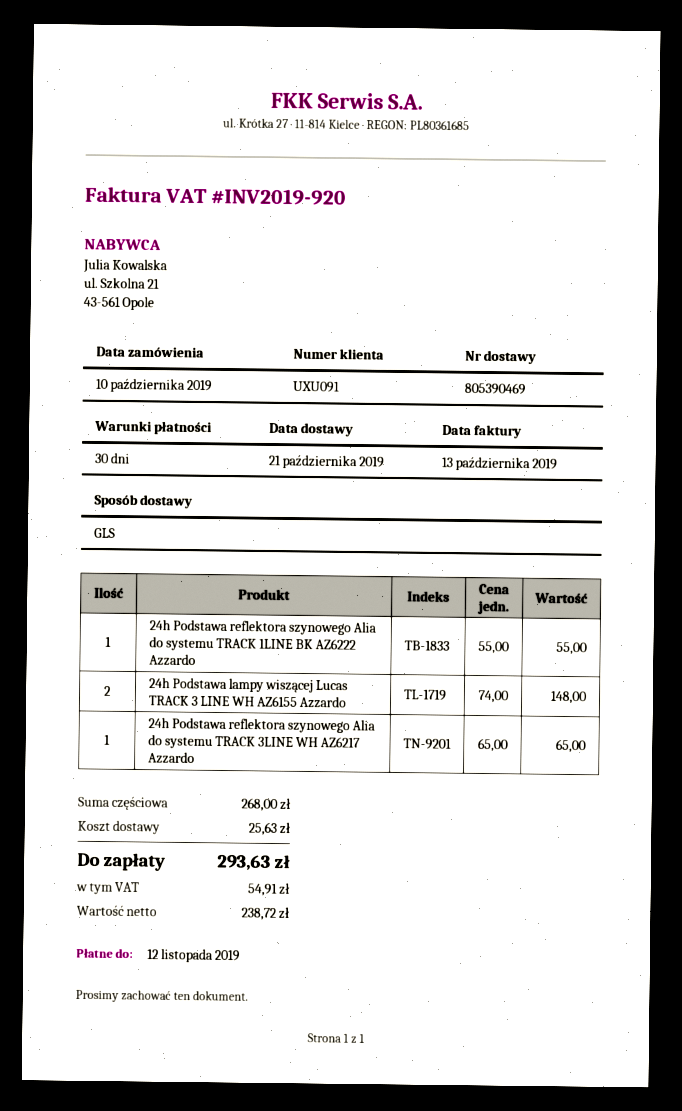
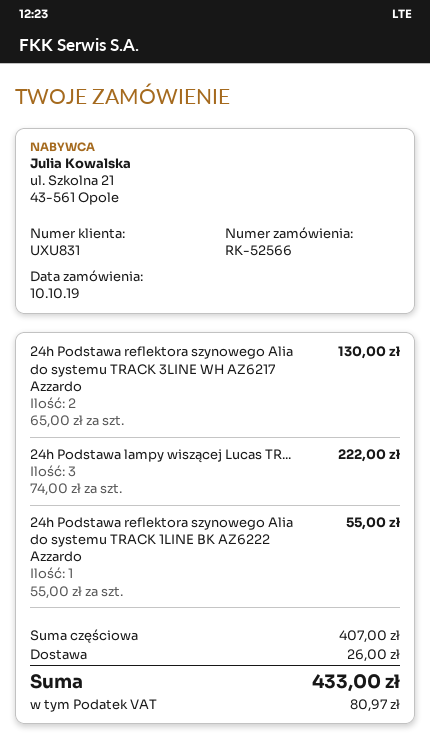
customer number: UXU091 -> UXU831
24h Podstawa lampy wiszącej Lucas TRACK 3 LINE WH AZ6155 Azzardo: 2 x 74.00 = 148.00 -> 3 x 74.00 = 222.00
24h Podstawa reflektora szynowego Alia do systemu TRACK 3LINE WH AZ6217 Azzardo: 1 x 65.00 = 65.00 -> 2 x 65.00 = 130.00
subtotal: 268.00 -> 407.00
shipping: 25.63 -> 26.00
tax: 54.91 -> 80.97
total: 293.63 -> 433.00

